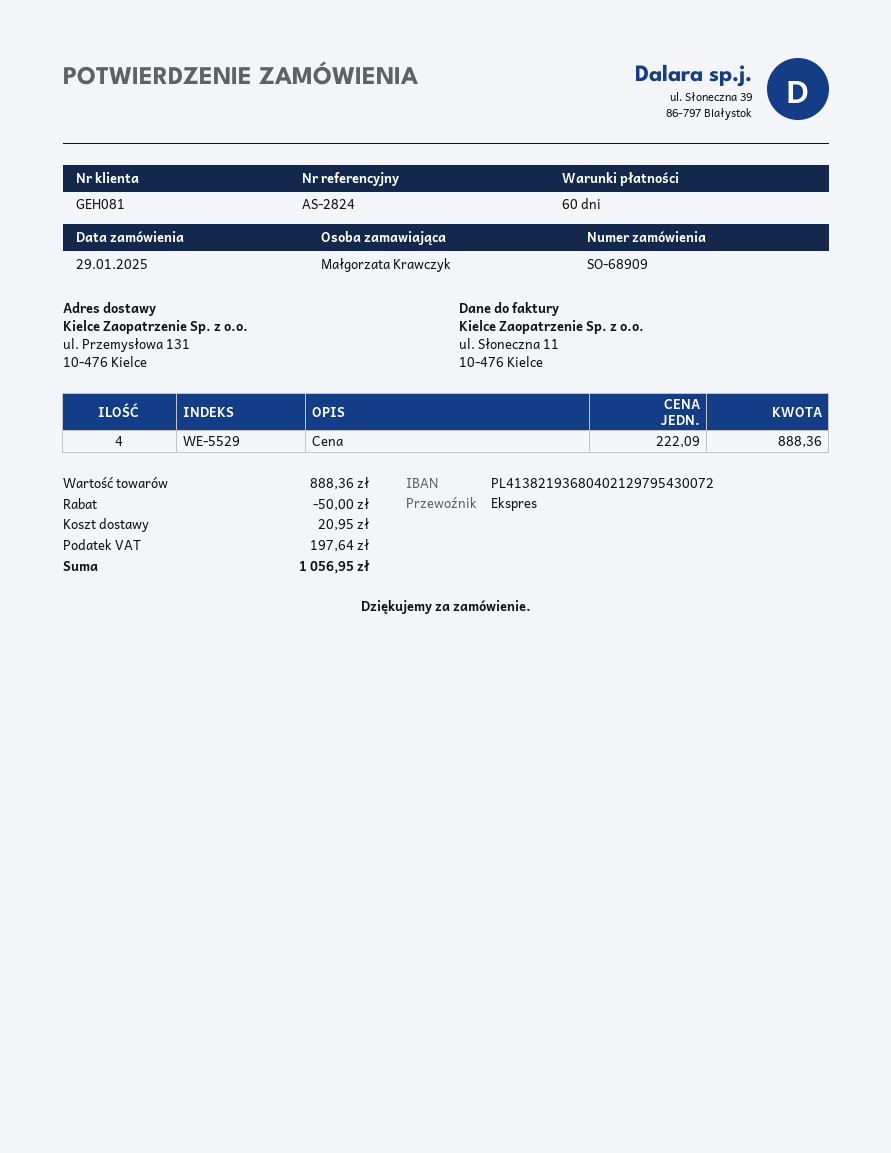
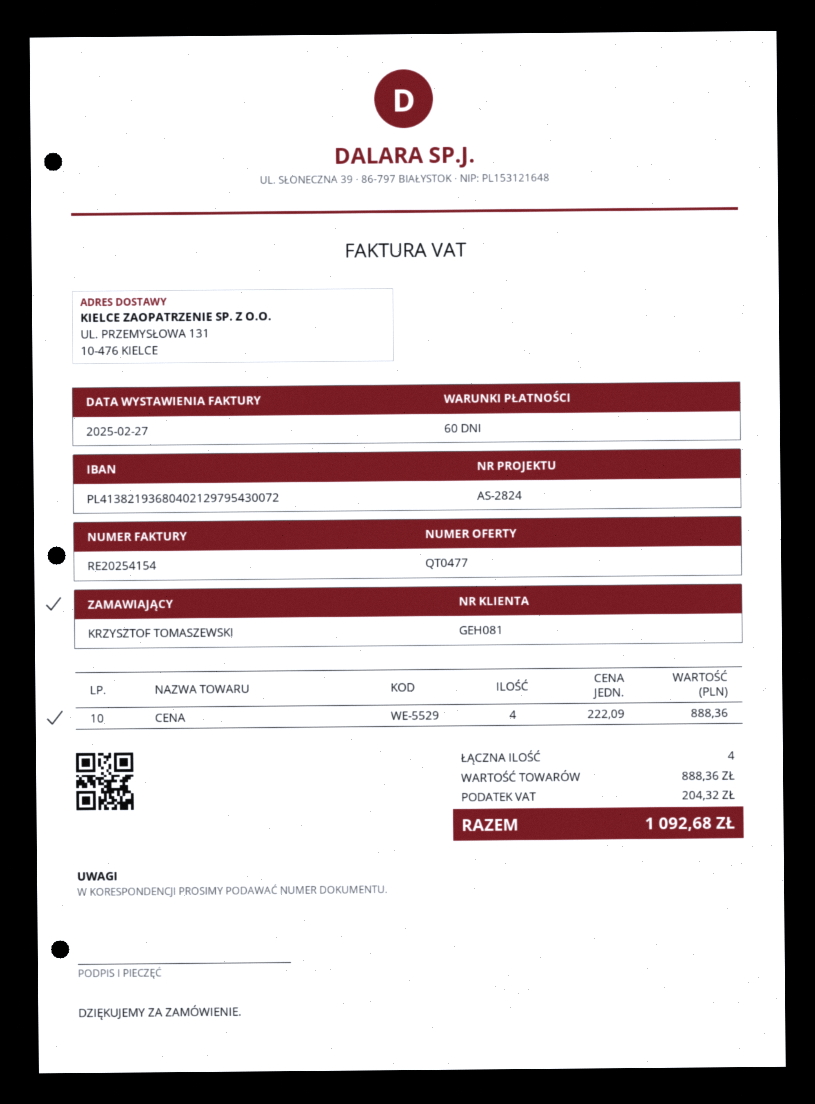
ordered by: Małgorzata Krawczyk -> KRZYSZTOF TOMASZEWSKI
discount: 50.00 -> none
shipping: 20.95 -> none
tax: 197.64 -> 204.32
total: 1056.95 -> 1092.68

